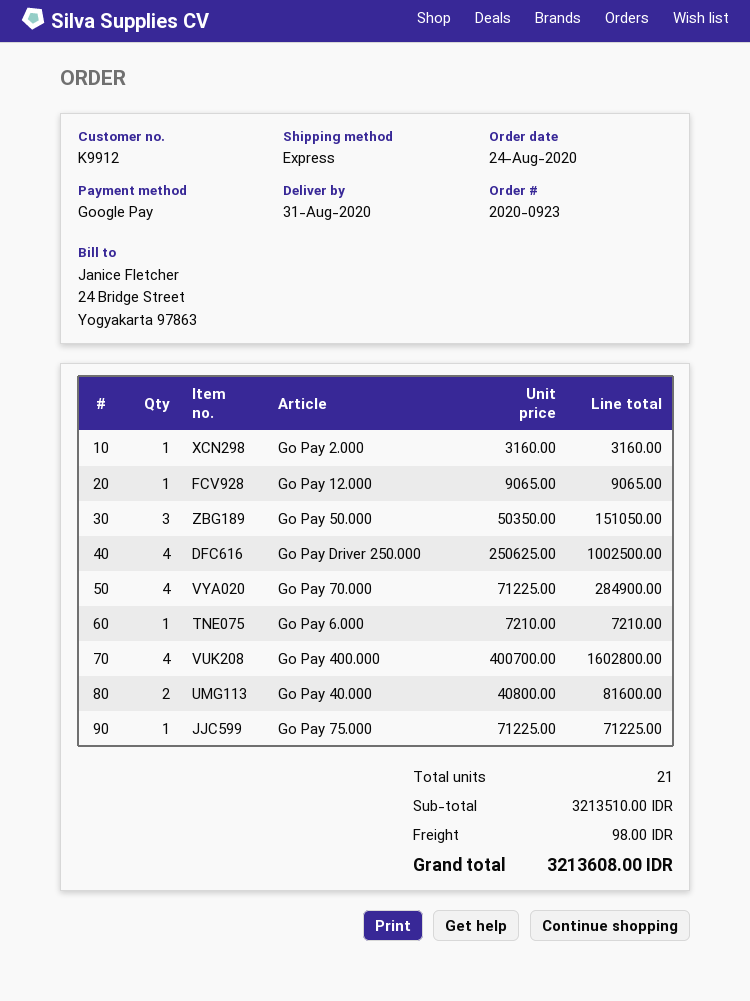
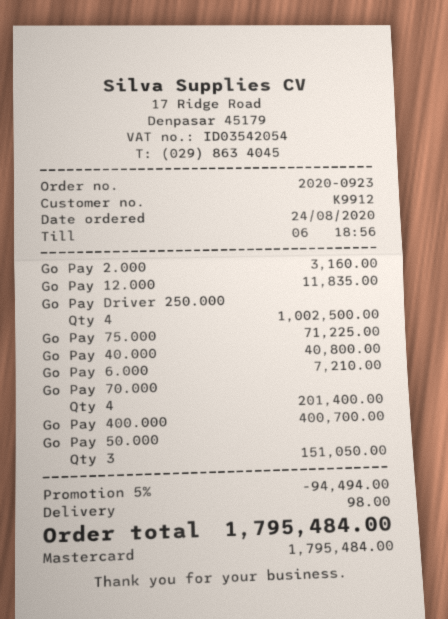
payment method: Google Pay -> Mastercard
Go Pay 12.000: 1 for 9065.00 -> 1 for 11835.00
Go Pay 70.000: 4 for 284900.00 -> 4 for 201400.00
Go Pay 400.000: 4 for 1602800.00 -> 1 for 400700.00
Go Pay 40.000: 2 for 81600.00 -> 1 for 40800.00
discount: none -> 5% = 94494.00
total: 3213608.00 -> 1795484.00

